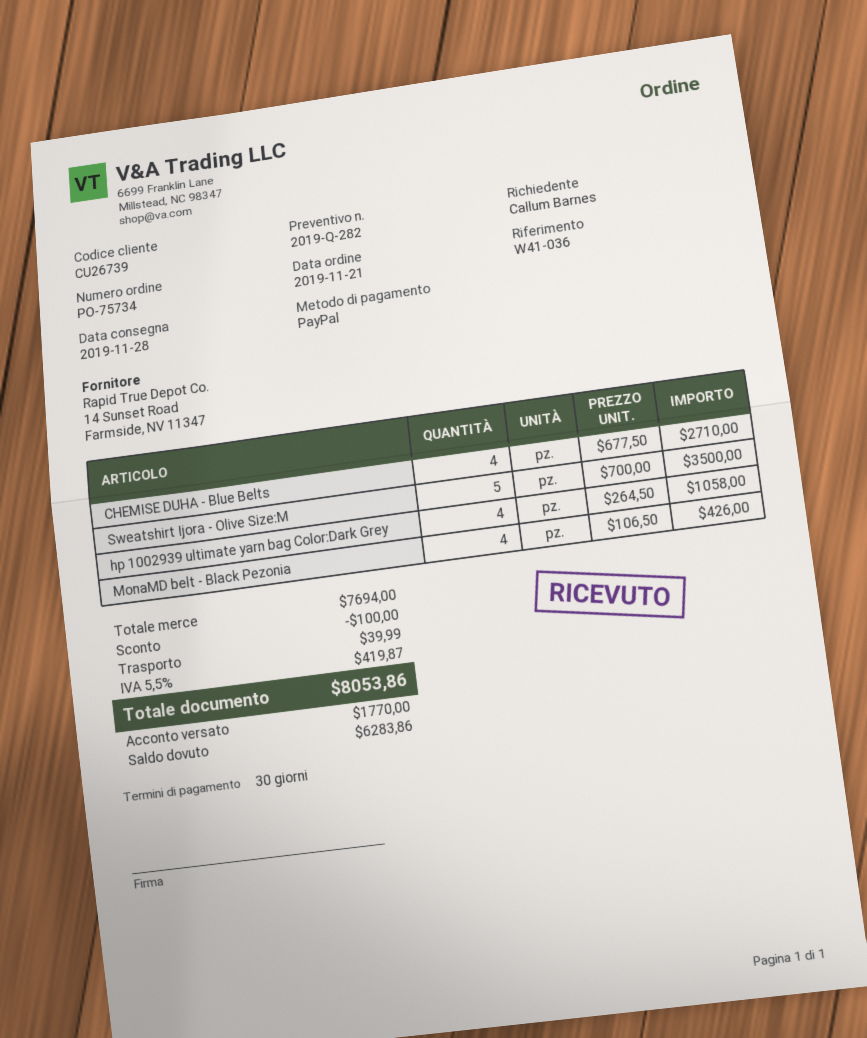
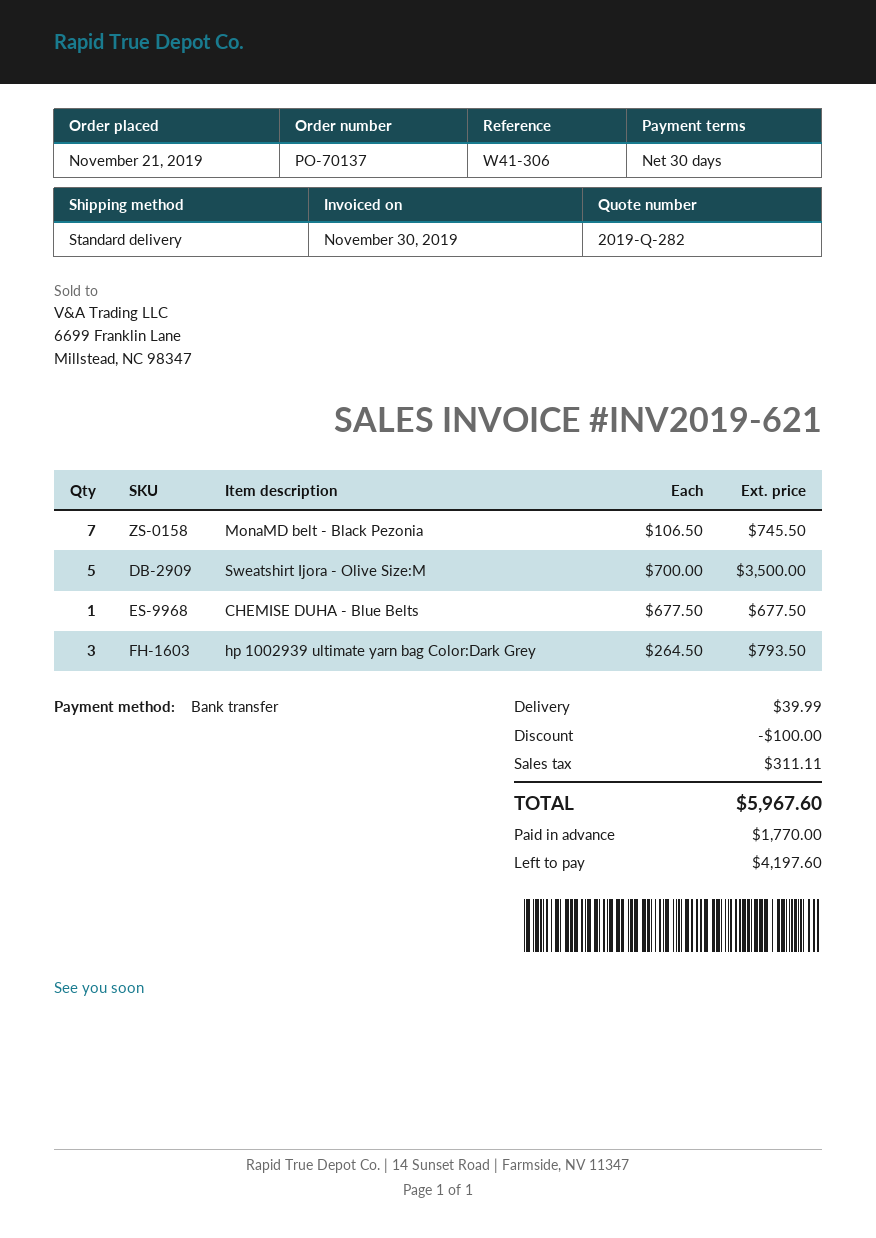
order number: PO-75734 -> PO-70137
reference: W41-036 -> W41-306
payment method: PayPal -> bank transfer
CHEMISE DUHA - Blue Belts: 4 x 677.50 = 2710.00 -> 1 x 677.50 = 677.50
hp 1002939 ultimate yarn bag Color:Dark Grey: 4 x 264.50 = 1058.00 -> 3 x 264.50 = 793.50
MonaMD belt - Black Pezonia: 4 x 106.50 = 426.00 -> 7 x 106.50 = 745.50
tax: 419.87 -> 311.11
total: 8053.86 -> 5967.60
balance: 6283.86 -> 4197.60

